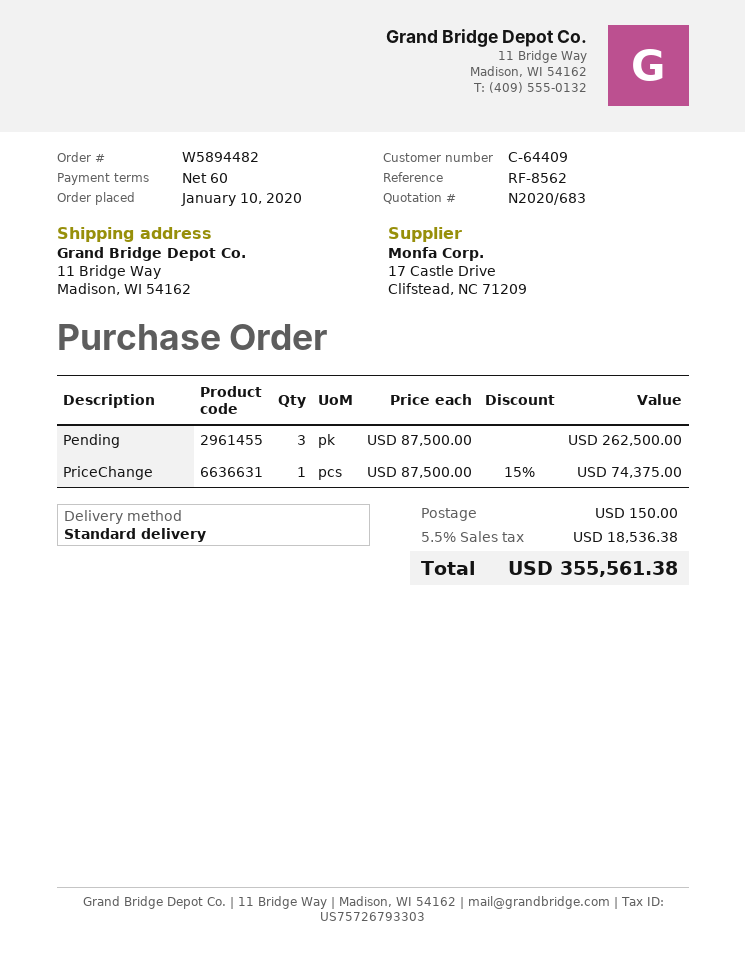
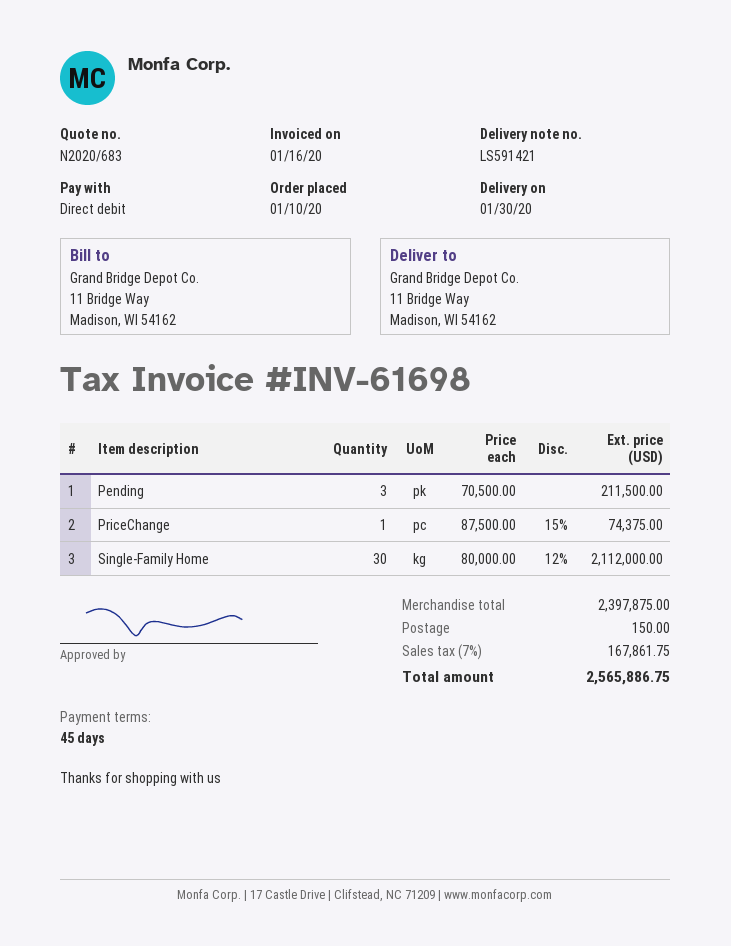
payment terms: 60 days -> 45 days
Pending: 3 x 87500.00 = 262500.00 -> 3 x 70500.00 = 211500.00
Single-Family Home: none -> 30 x 80000.00 - 12% = 2112000.00
tax: 5.5% = 18536.38 -> 7% = 167861.75
total: 355561.38 -> 2565886.75

